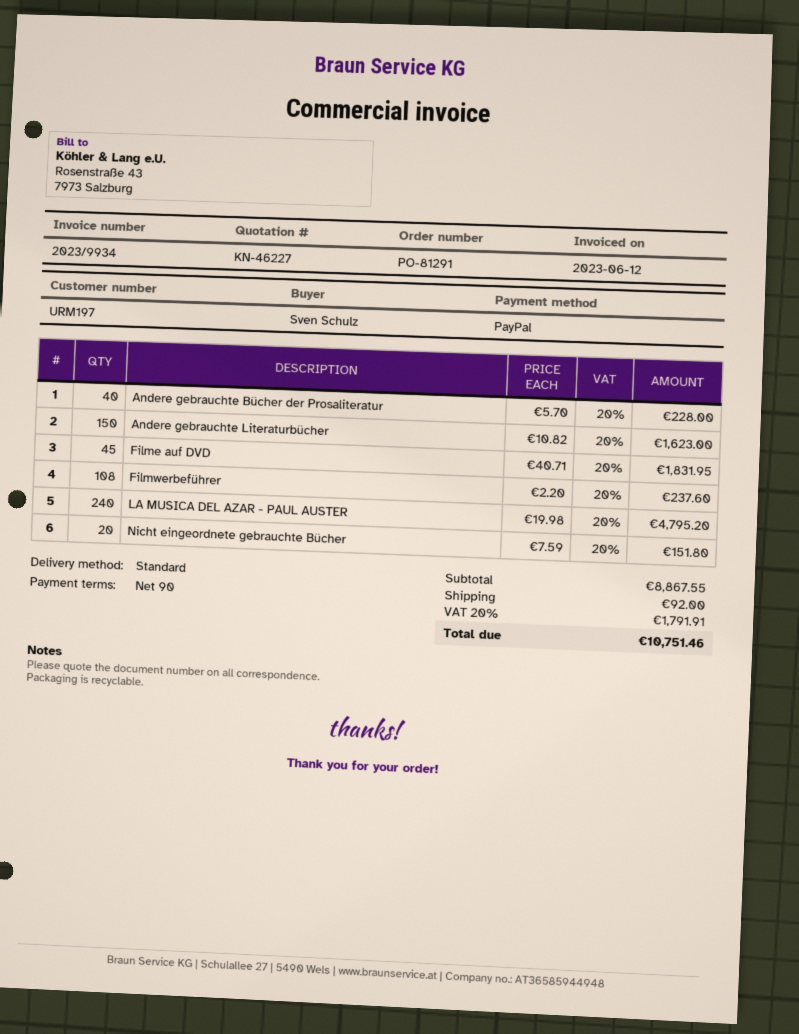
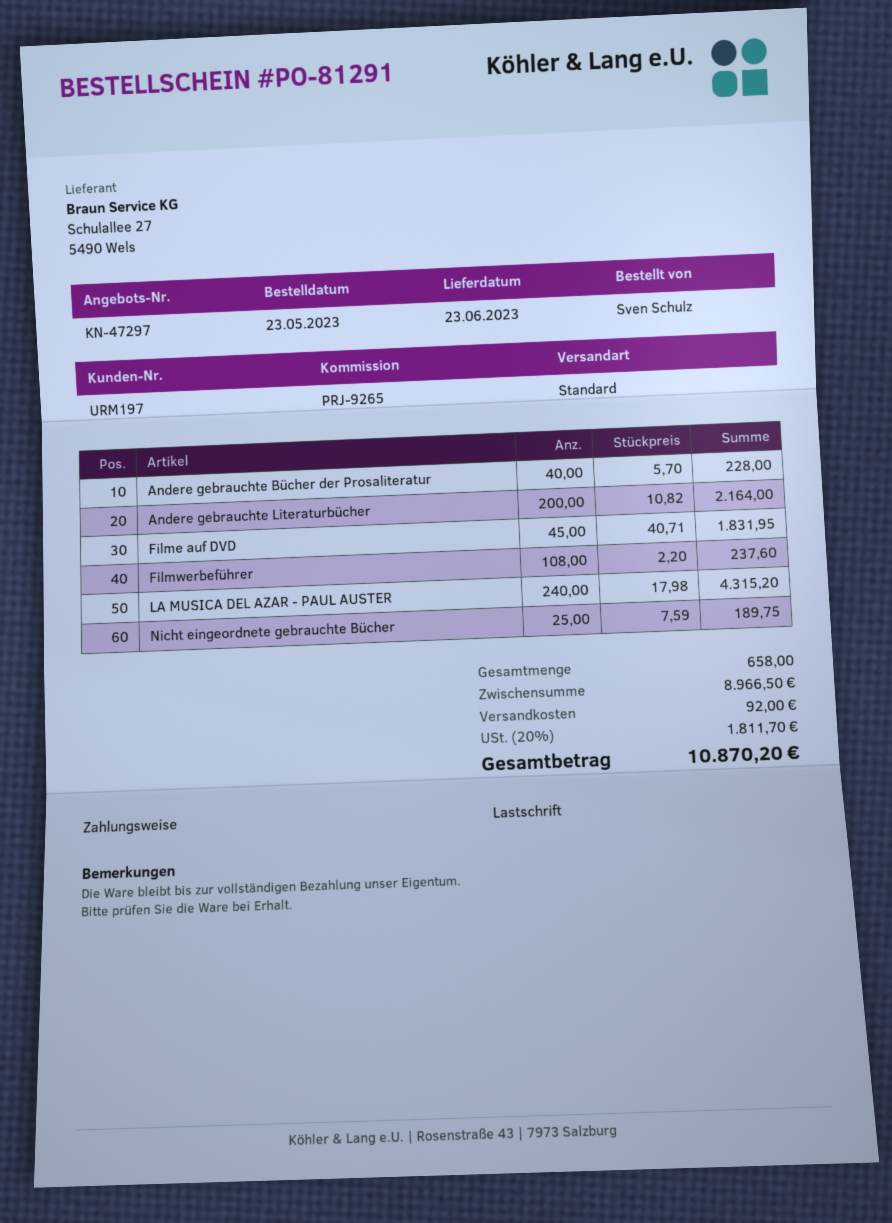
quote number: KN-46227 -> KN-47297
payment method: PayPal -> direct debit
Andere gebrauchte Literaturbücher: 150 x 10.82 = 1623.00 -> 200 x 10.82 = 2164.00
LA MUSICA DEL AZAR - PAUL AUSTER: 240 x 19.98 = 4795.20 -> 240 x 17.98 = 4315.20
Nicht eingeordnete gebrauchte Bücher: 20 x 7.59 = 151.80 -> 25 x 7.59 = 189.75
subtotal: 8867.55 -> 8966.50
tax: 20% = 1791.91 -> 20% = 1811.70
total: 10751.46 -> 10870.20

